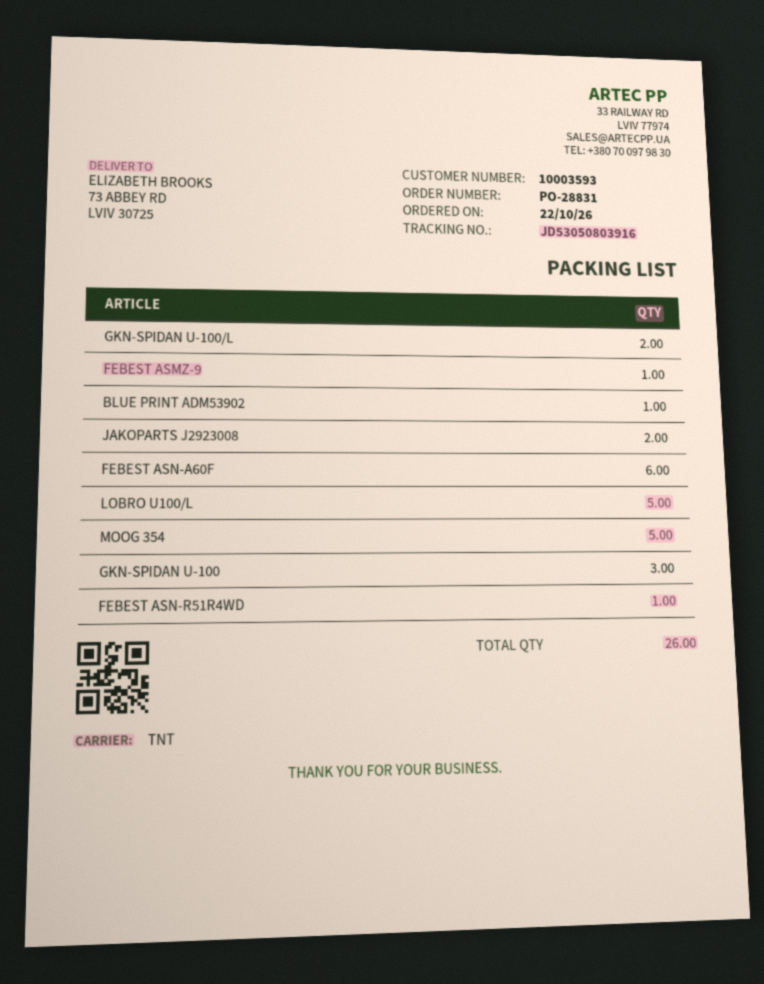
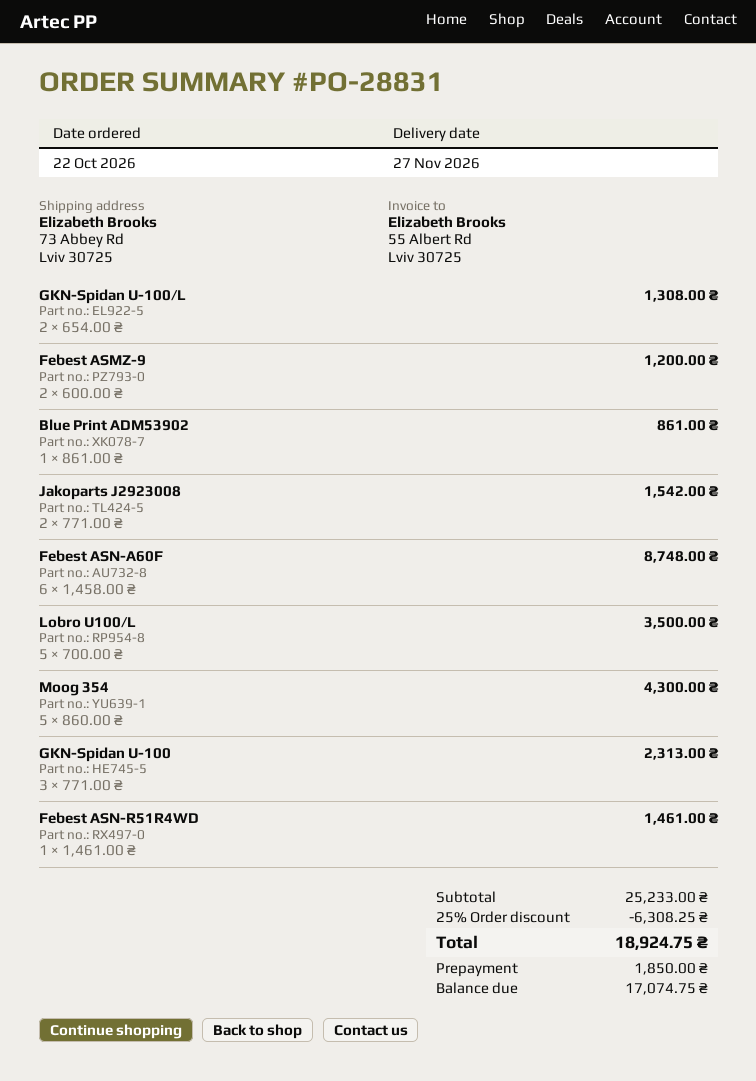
FEBEST ASMZ-9: 1 -> 2

